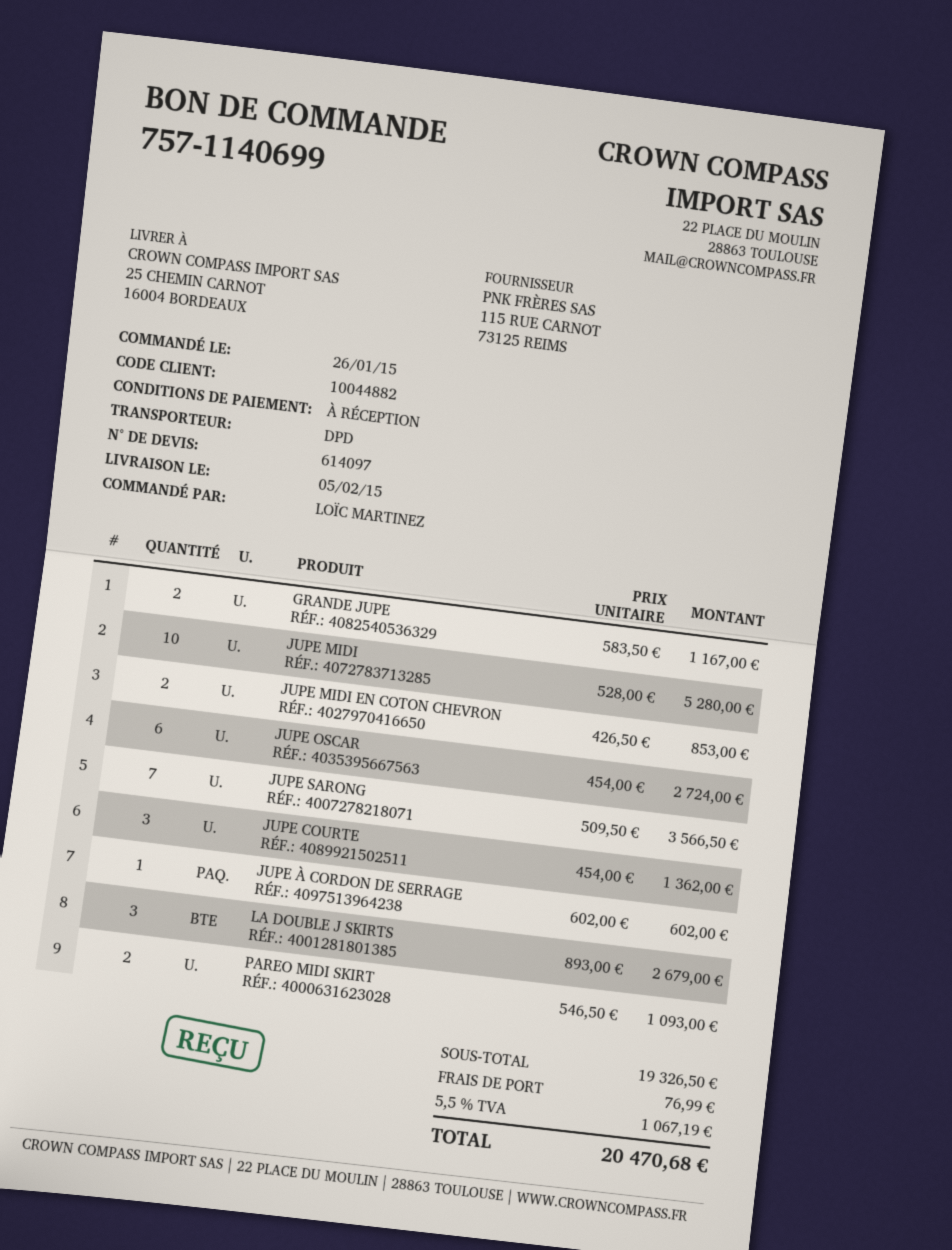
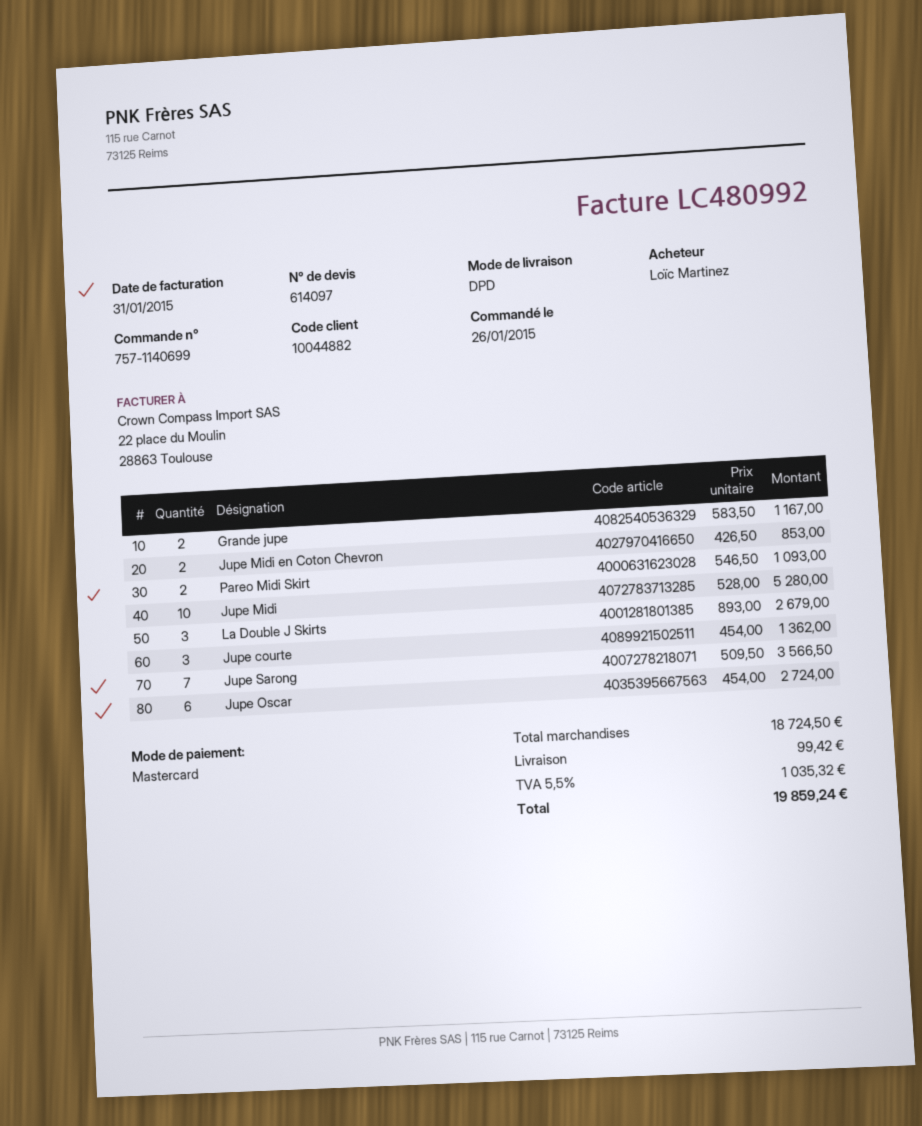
JUPE À CORDON DE SERRAGE: 1 x 602.00 = 602.00 -> none
subtotal: 19326.50 -> 18724.50
shipping: 76.99 -> 99.42
tax: 5.5% = 1067.19 -> 5.5% = 1035.32
total: 20470.68 -> 19859.24

